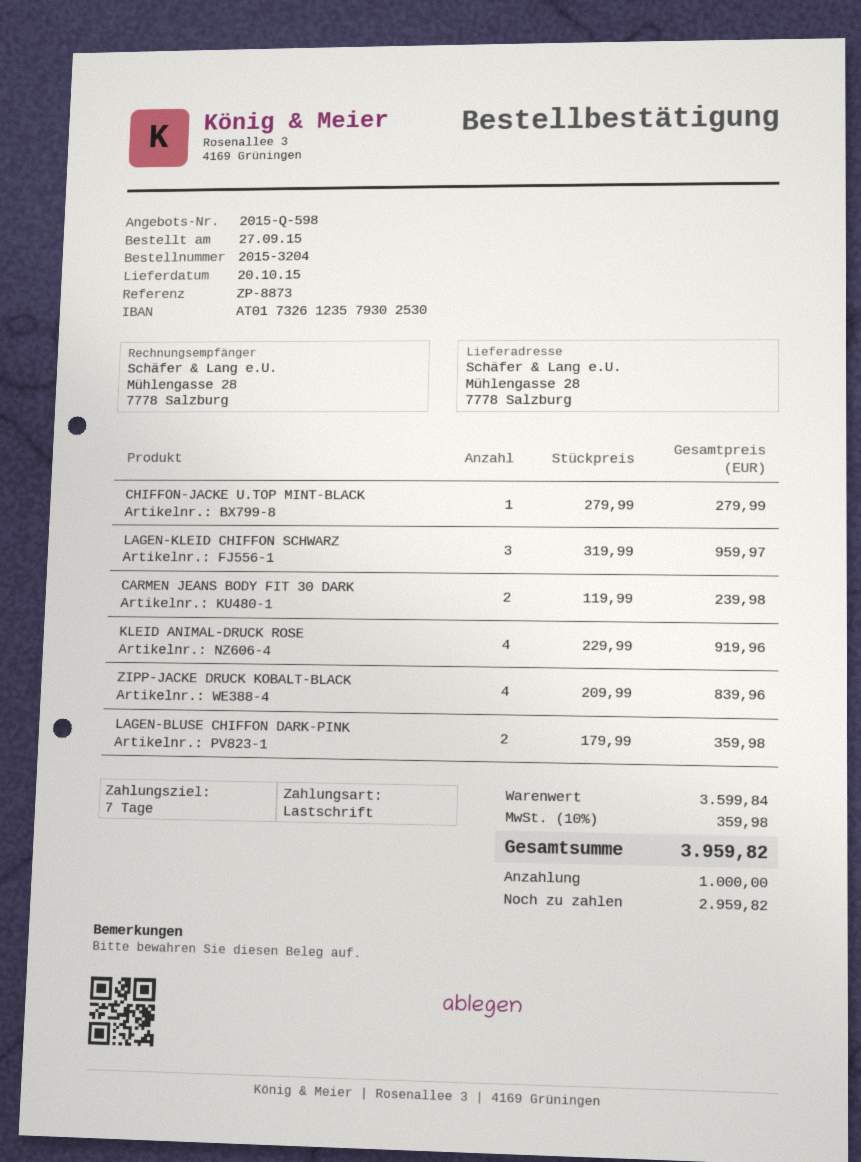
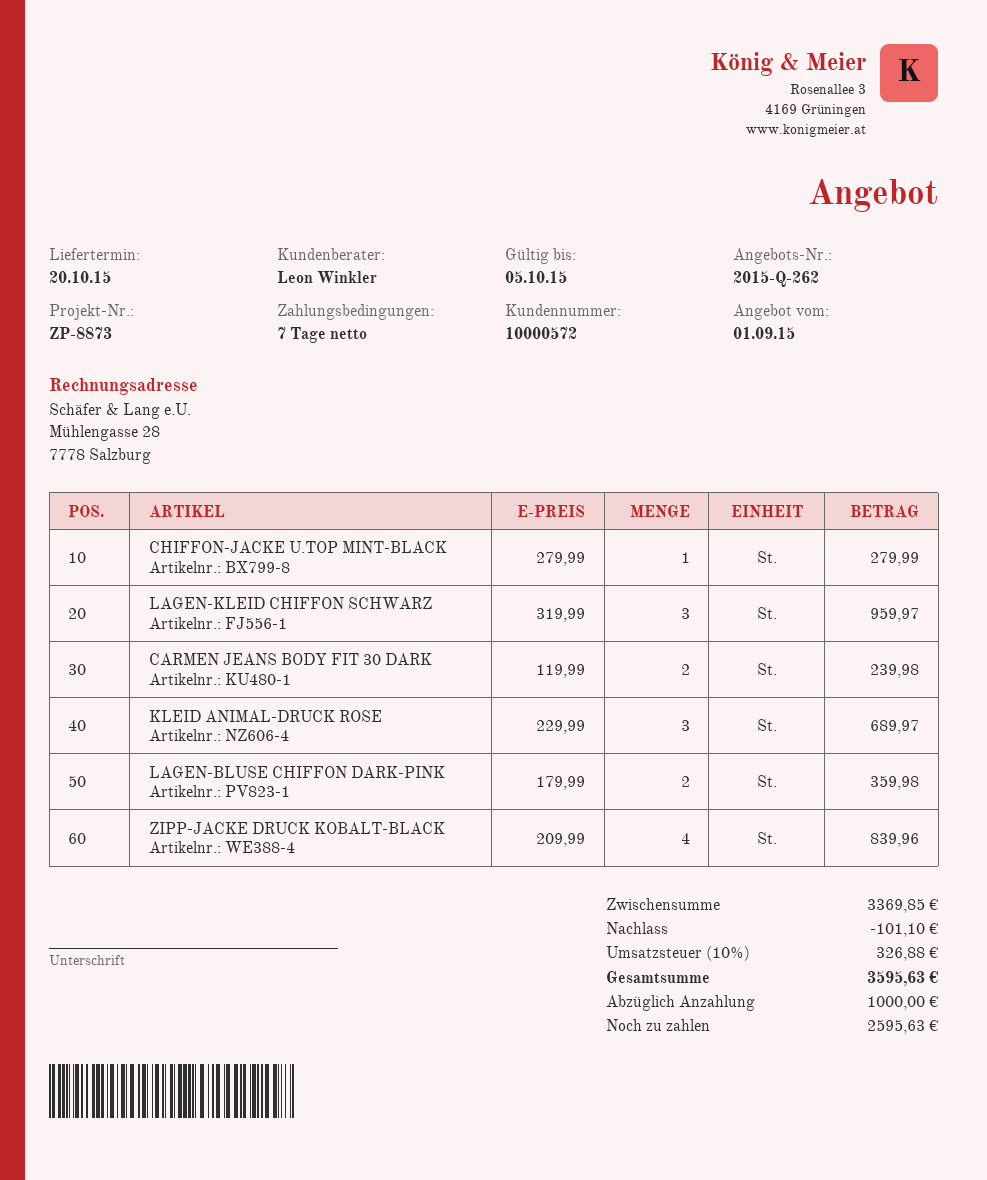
quote number: 2015-Q-598 -> 2015-Q-262
KLEID ANIMAL-DRUCK ROSE: 4 x 229.99 = 919.96 -> 3 x 229.99 = 689.97
subtotal: 3599.84 -> 3369.85
discount: none -> 101.10
tax: 10% = 359.98 -> 10% = 326.88
total: 3959.82 -> 3595.63
balance: 2959.82 -> 2595.63

